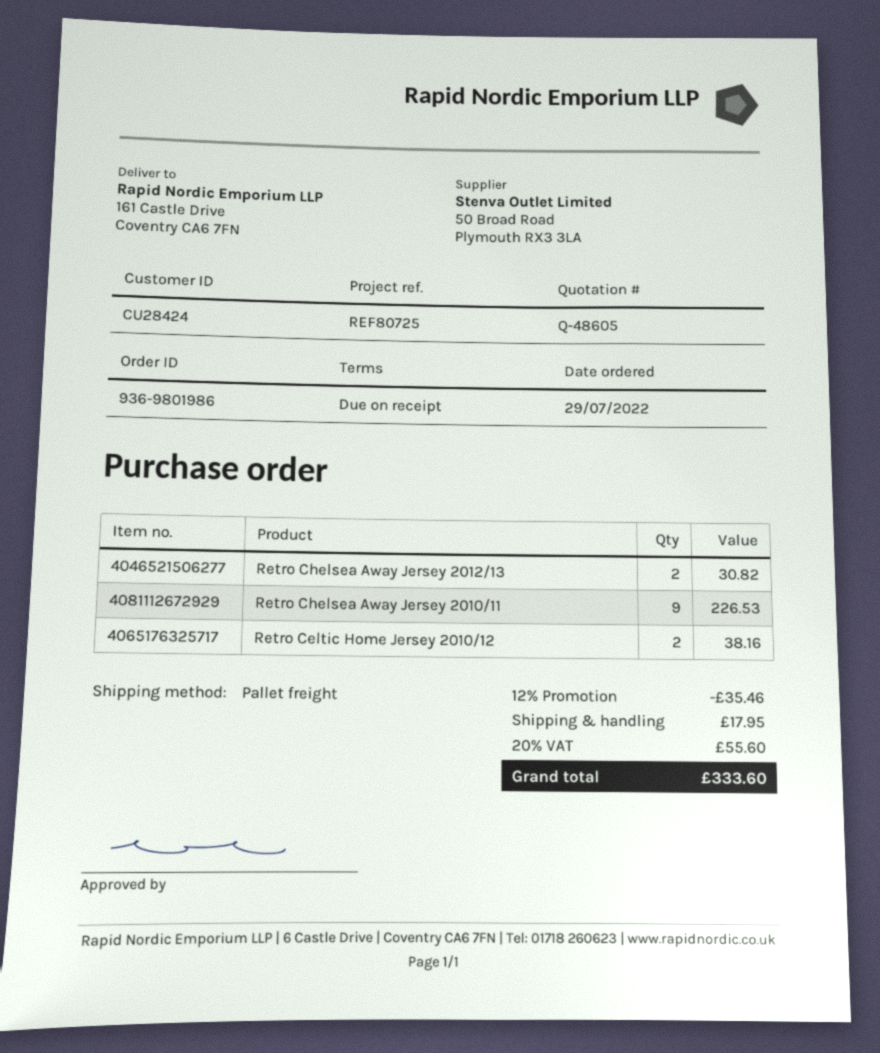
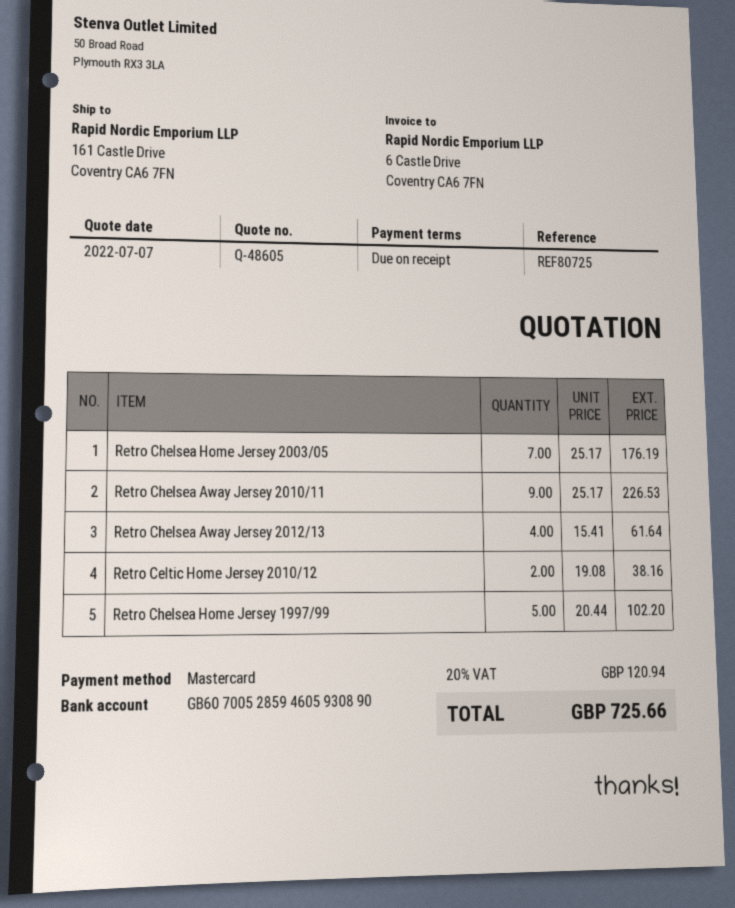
Retro Chelsea Away Jersey 2012/13: 2 for 30.82 -> 4 for 61.64
Retro Chelsea Home Jersey 2003/05: none -> 7 for 176.19
Retro Chelsea Home Jersey 1997/99: none -> 5 for 102.20
discount: 12% = 35.46 -> none
shipping: 17.95 -> none
tax: 20% = 55.60 -> 20% = 120.94
total: 333.60 -> 725.66

